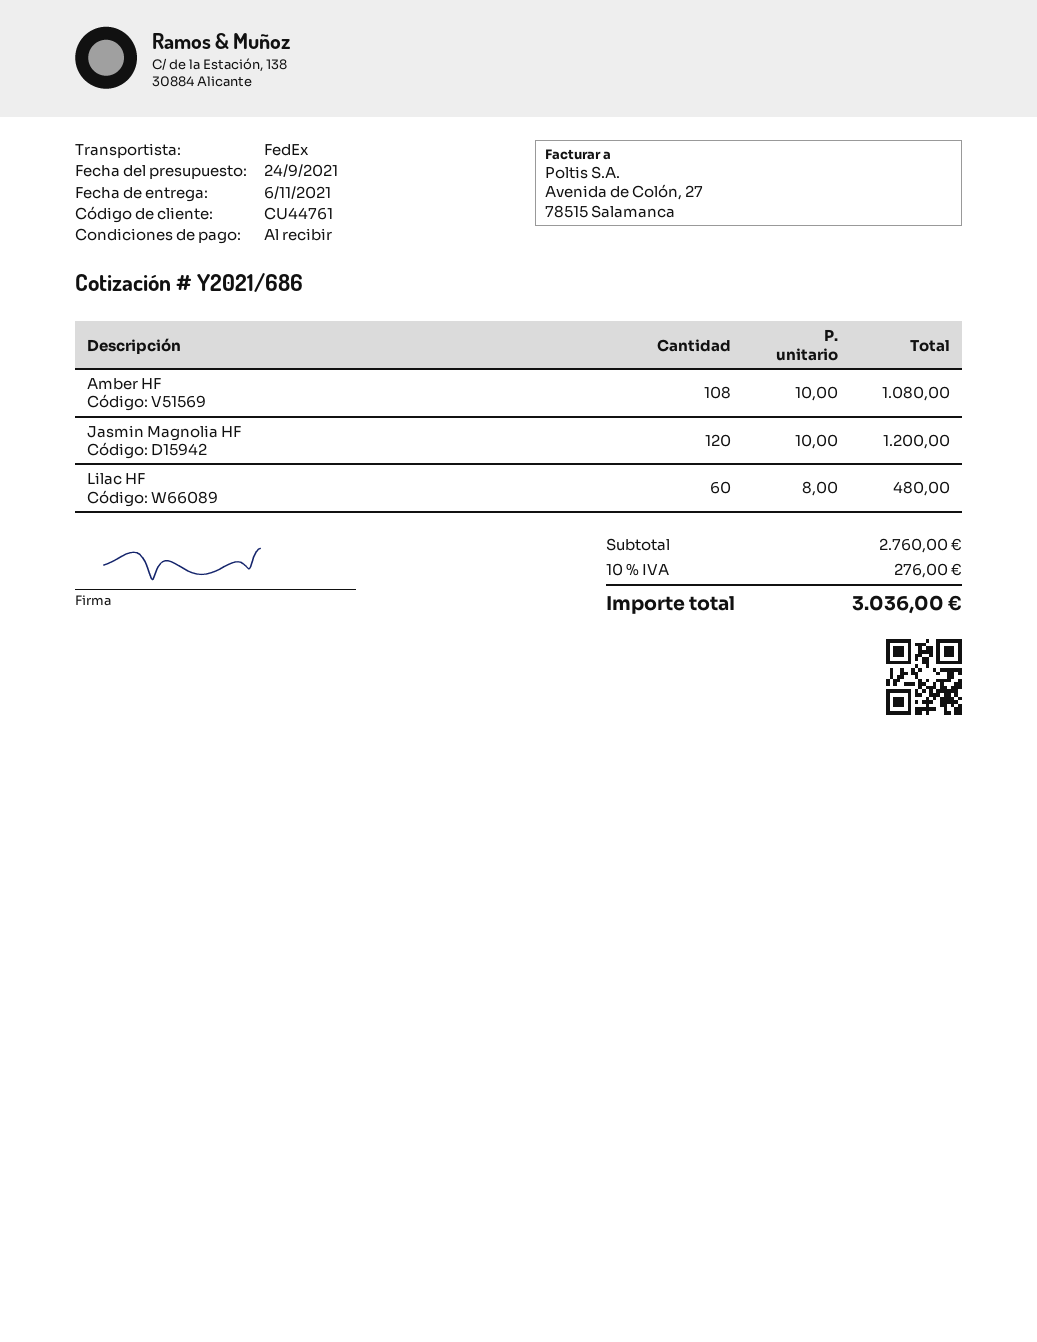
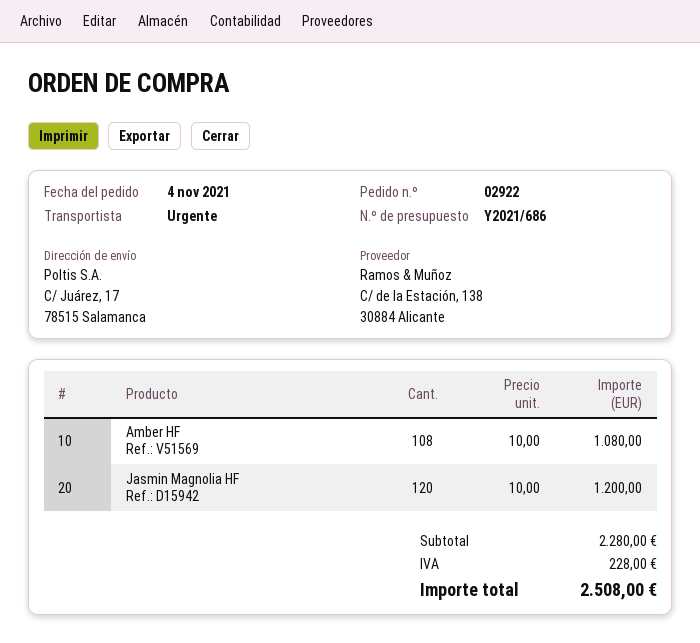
shipping method: FedEx -> express
Lilac HF: 60 x 8.00 = 480.00 -> none
subtotal: 2760.00 -> 2280.00
tax: 276.00 -> 228.00
total: 3036.00 -> 2508.00

